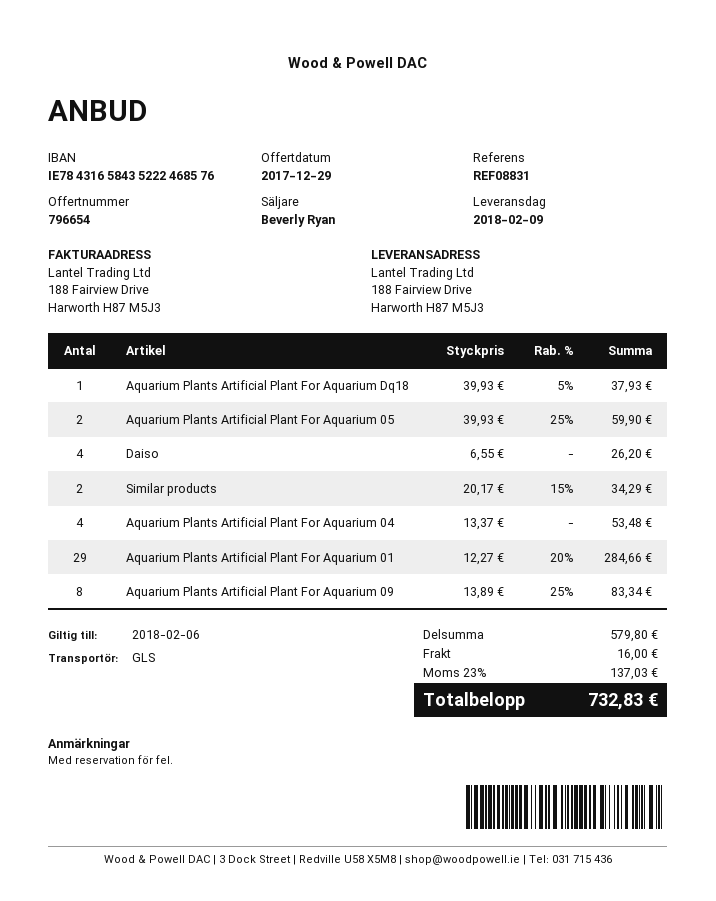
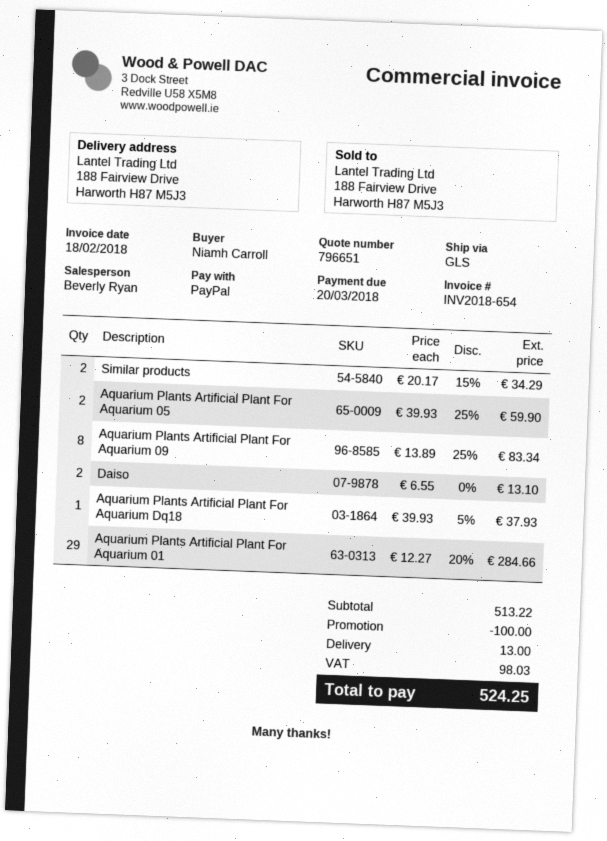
quote number: 796654 -> 796651
Daiso: 4 x 6.55 = 26.20 -> 2 x 6.55 = 13.10
Aquarium Plants Artificial Plant For Aquarium 04: 4 x 13.37 = 53.48 -> none
subtotal: 579.80 -> 513.22
discount: none -> 100.00
shipping: 16.00 -> 13.00
tax: 137.03 -> 98.03
total: 732.83 -> 524.25

